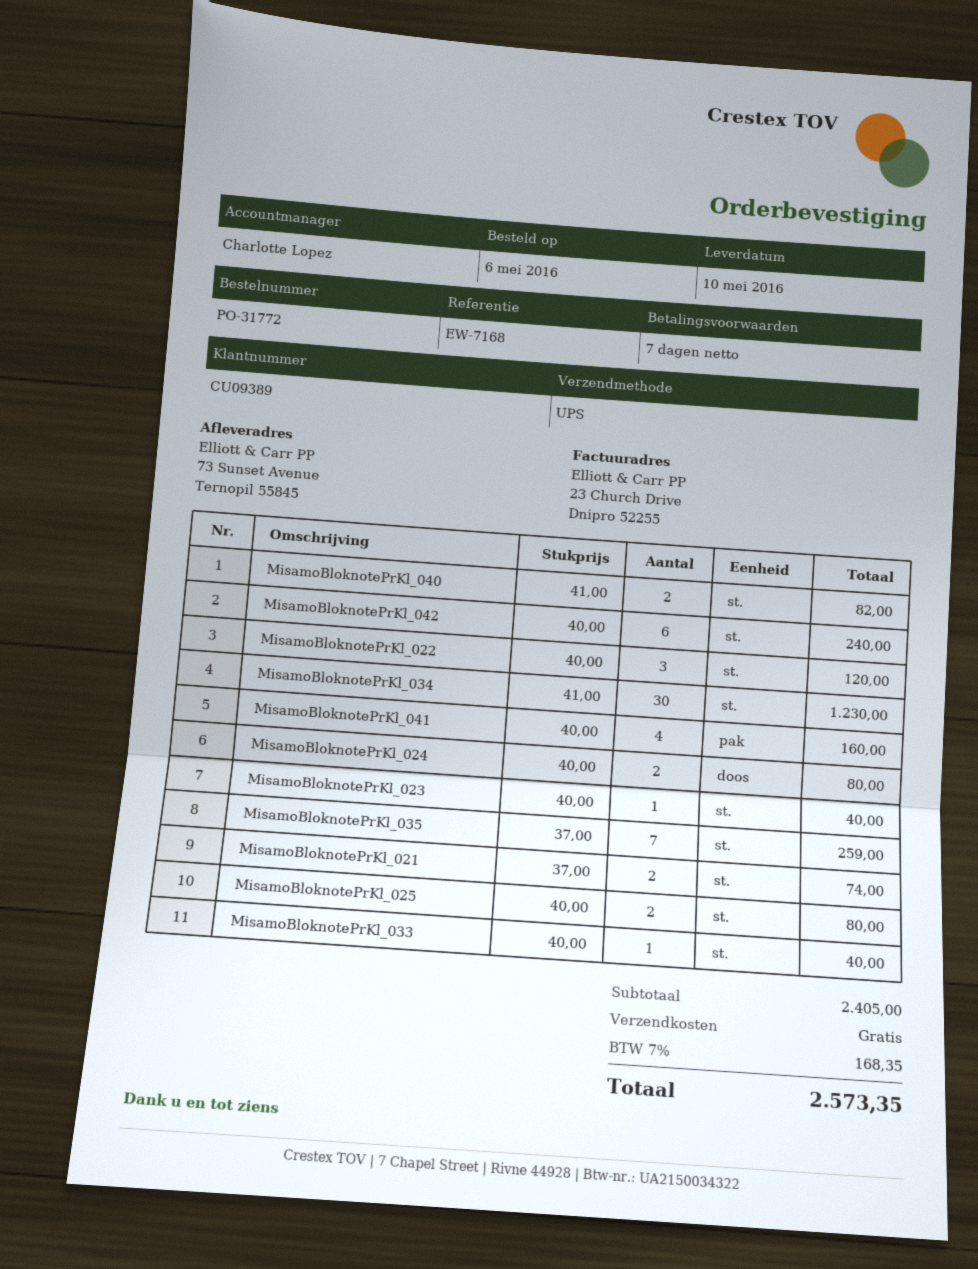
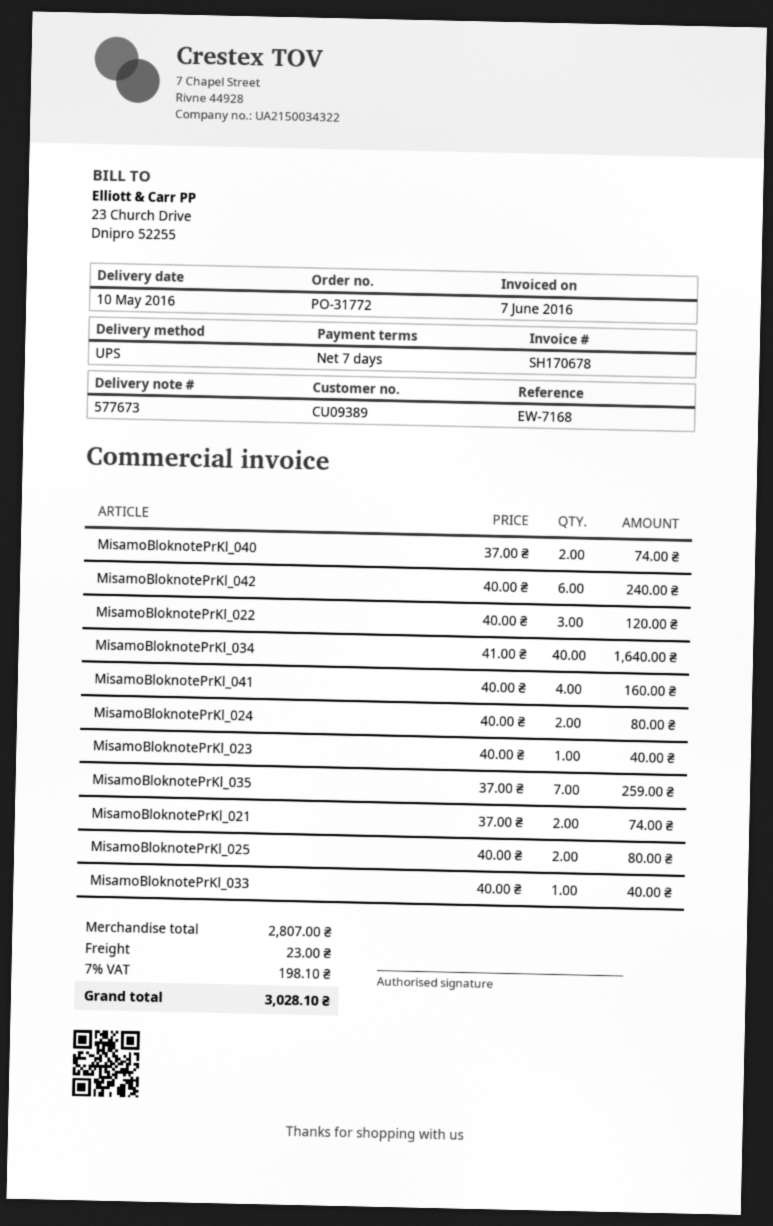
MisamoBloknotePrKl_040: 2 x 41.00 = 82.00 -> 2 x 37.00 = 74.00
MisamoBloknotePrKl_034: 30 x 41.00 = 1230.00 -> 40 x 41.00 = 1640.00
subtotal: 2405.00 -> 2807.00
shipping: 0.00 -> 23.00
tax: 7% = 168.35 -> 7% = 198.10
total: 2573.35 -> 3028.10

